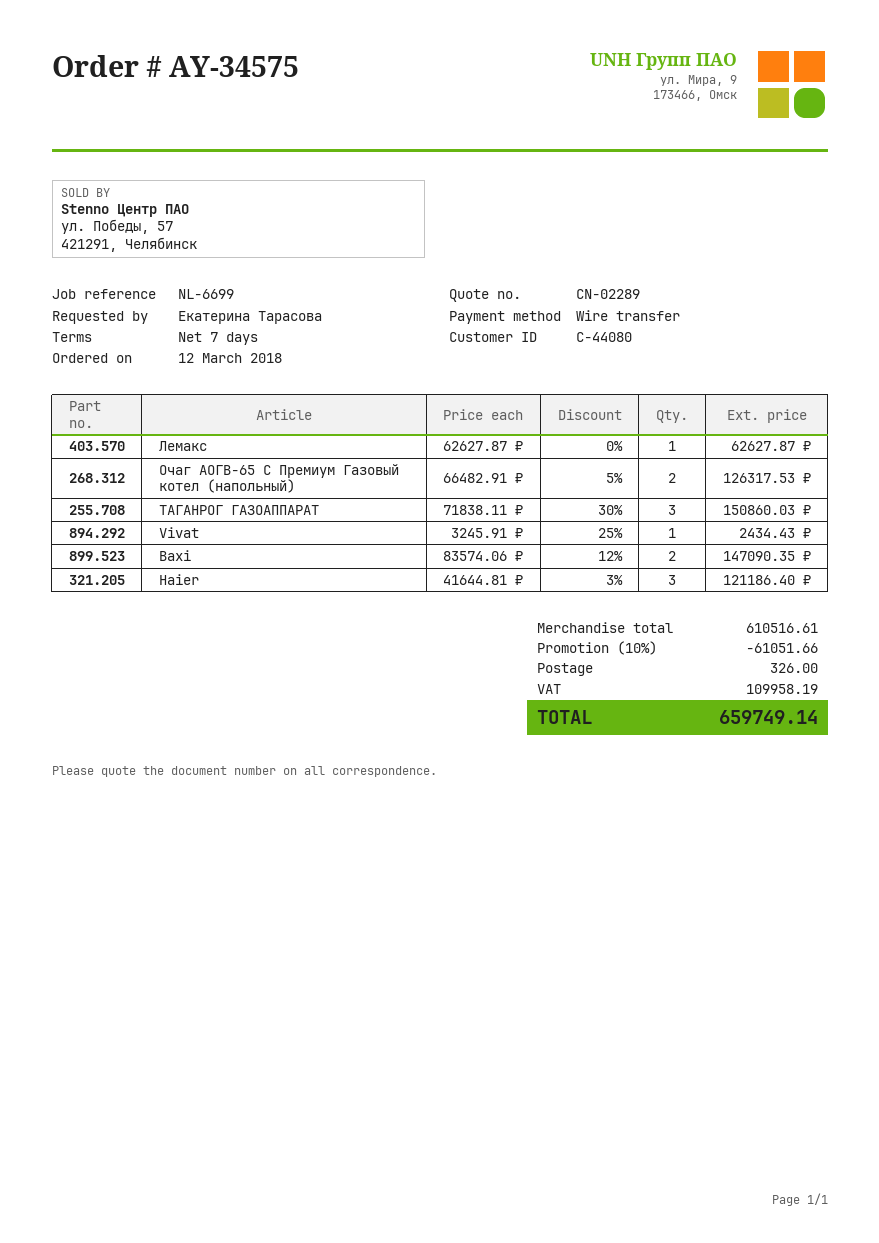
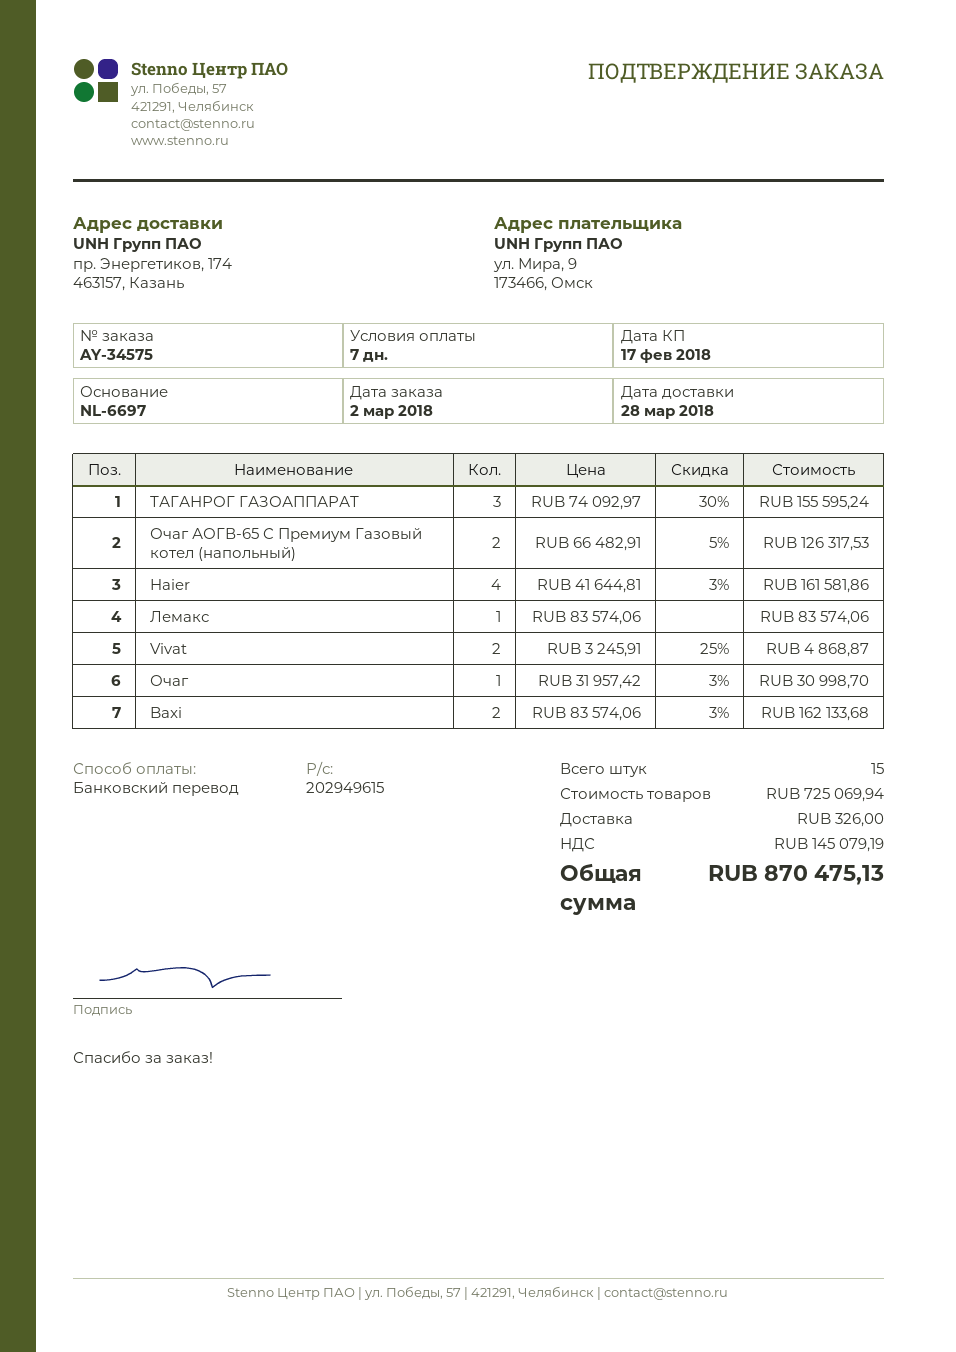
order date: 2018-03-12 -> 2018-03-02
reference: NL-6699 -> NL-6697
Лемакс: 1 x 62627.87 = 62627.87 -> 1 x 83574.06 = 83574.06
ТАГАНРОГ ГАЗОАППАРАТ: 3 x 71838.11 - 30% = 150860.03 -> 3 x 74092.97 - 30% = 155595.24
Vivat: 1 x 3245.91 - 25% = 2434.43 -> 2 x 3245.91 - 25% = 4868.87
Baxi: 2 x 83574.06 - 12% = 147090.35 -> 2 x 83574.06 - 3% = 162133.68
Haier: 3 x 41644.81 - 3% = 121186.40 -> 4 x 41644.81 - 3% = 161581.86
Очаг: none -> 1 x 31957.42 - 3% = 30998.70
subtotal: 610516.61 -> 725069.94
discount: 10% = 61051.66 -> none
tax: 109958.19 -> 145079.19
total: 659749.14 -> 870475.13

